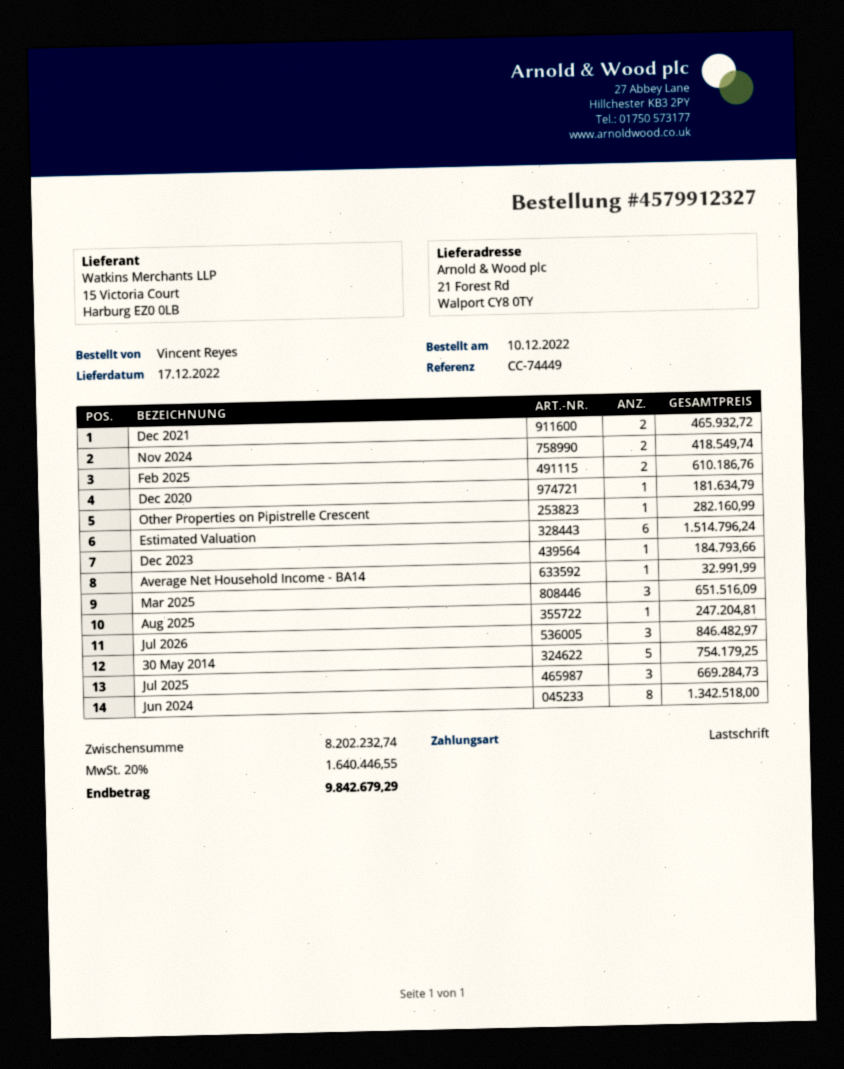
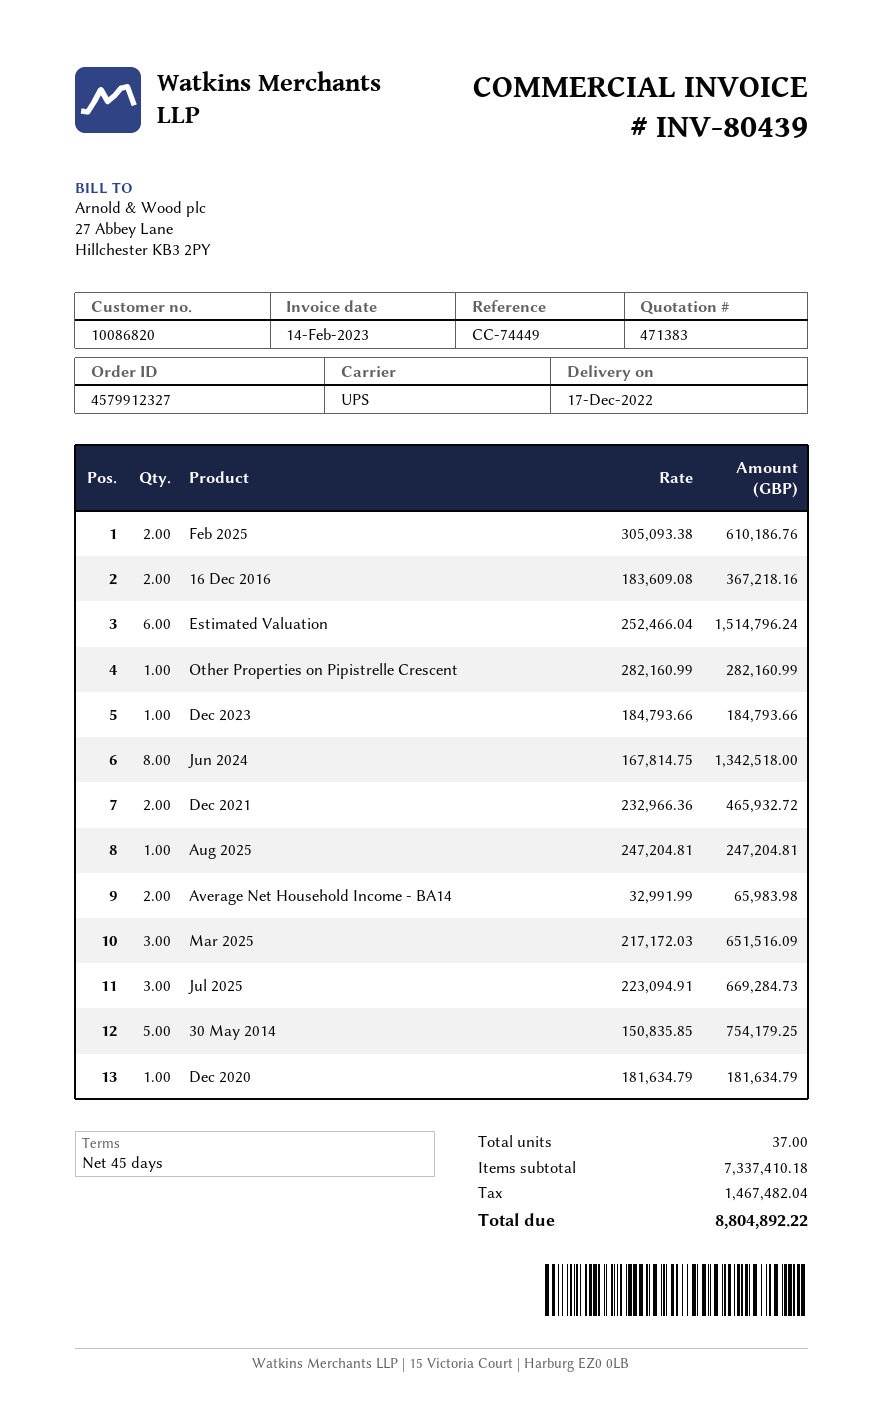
Nov 2024: 2 for 418549.74 -> none
Average Net Household Income - BA14: 1 for 32991.99 -> 2 for 65983.98
Jul 2026: 3 for 846482.97 -> none
16 Dec 2016: none -> 2 for 367218.16
subtotal: 8202232.74 -> 7337410.18
tax: 1640446.55 -> 1467482.04
total: 9842679.29 -> 8804892.22

